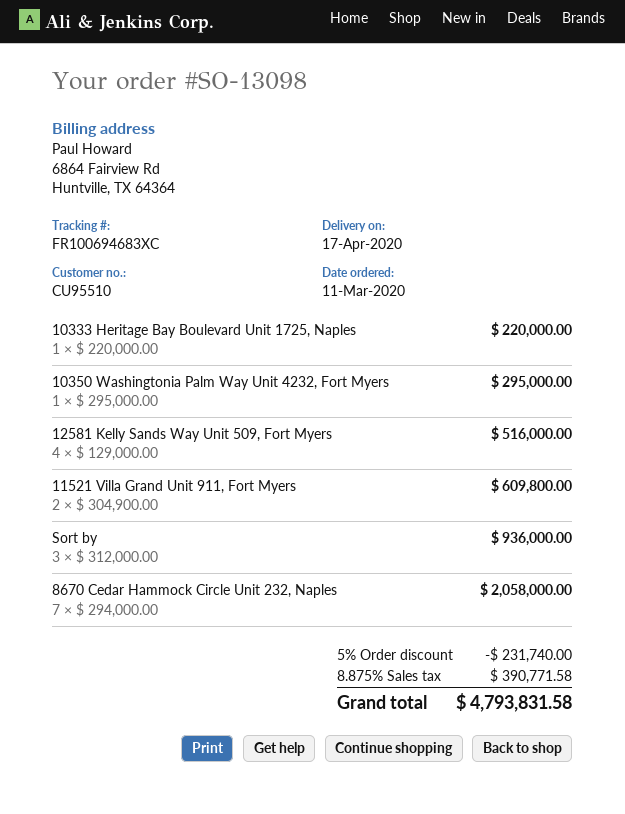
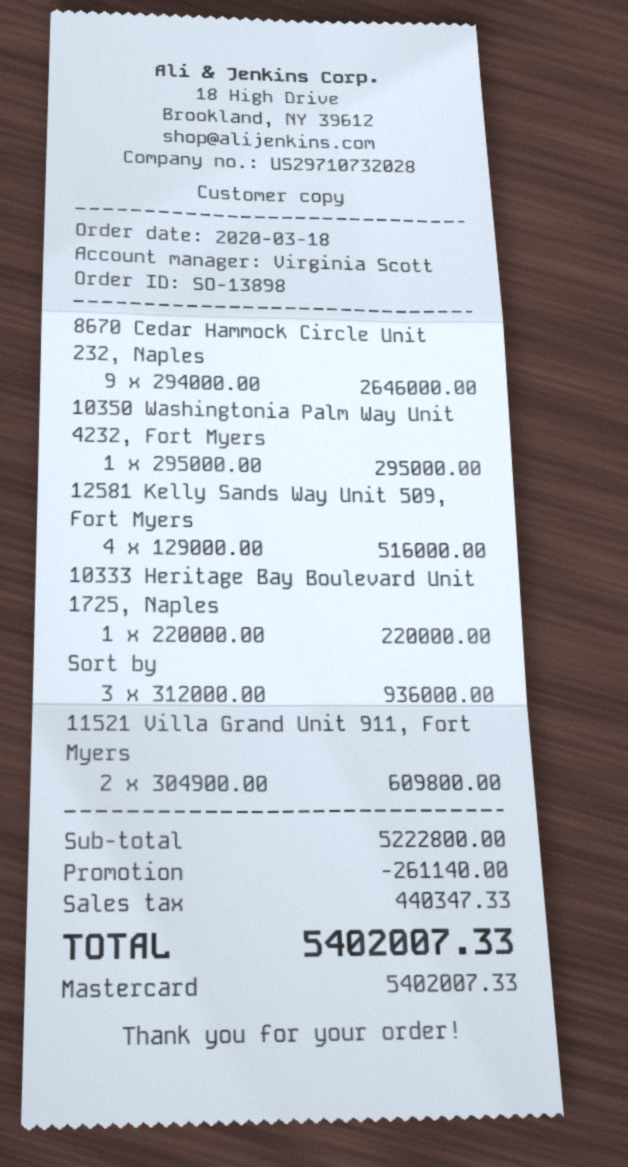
order number: SO-13098 -> SO-13898
order date: 2020-03-11 -> 2020-03-18
8670 Cedar Hammock Circle Unit 232, Naples: 7 x 294000.00 = 2058000.00 -> 9 x 294000.00 = 2646000.00
discount: 231740.00 -> 261140.00
tax: 390771.58 -> 440347.33
total: 4793831.58 -> 5402007.33

